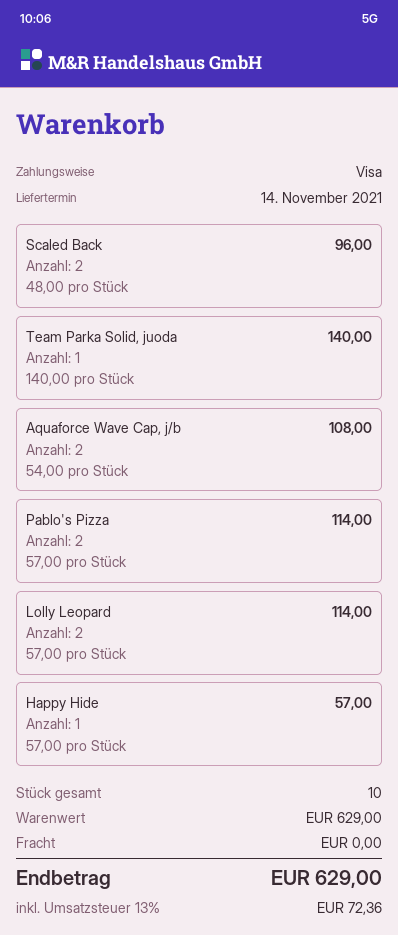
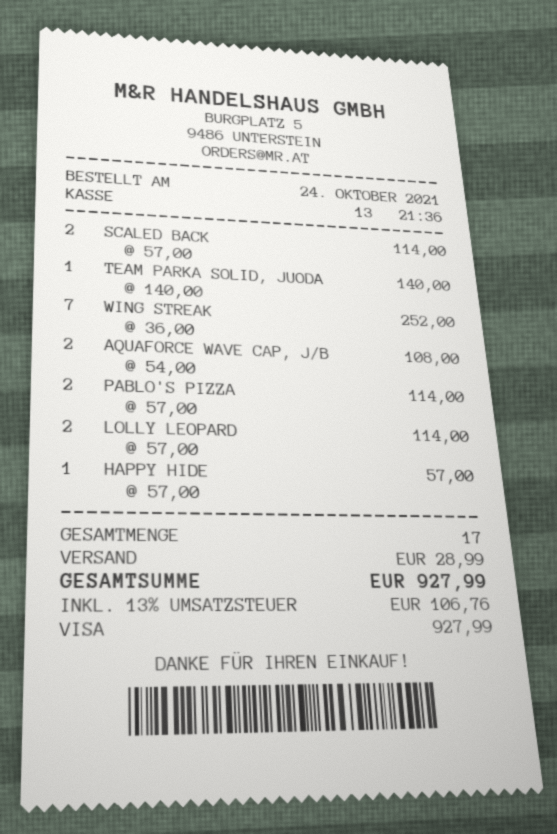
Scaled Back: 2 x 48.00 = 96.00 -> 2 x 57.00 = 114.00
WING STREAK: none -> 7 x 36.00 = 252.00
total quantity: 10 -> 17
shipping: 0.00 -> 28.99
tax: 13% = 72.36 -> 13% = 106.76
total: 629.00 -> 927.99

